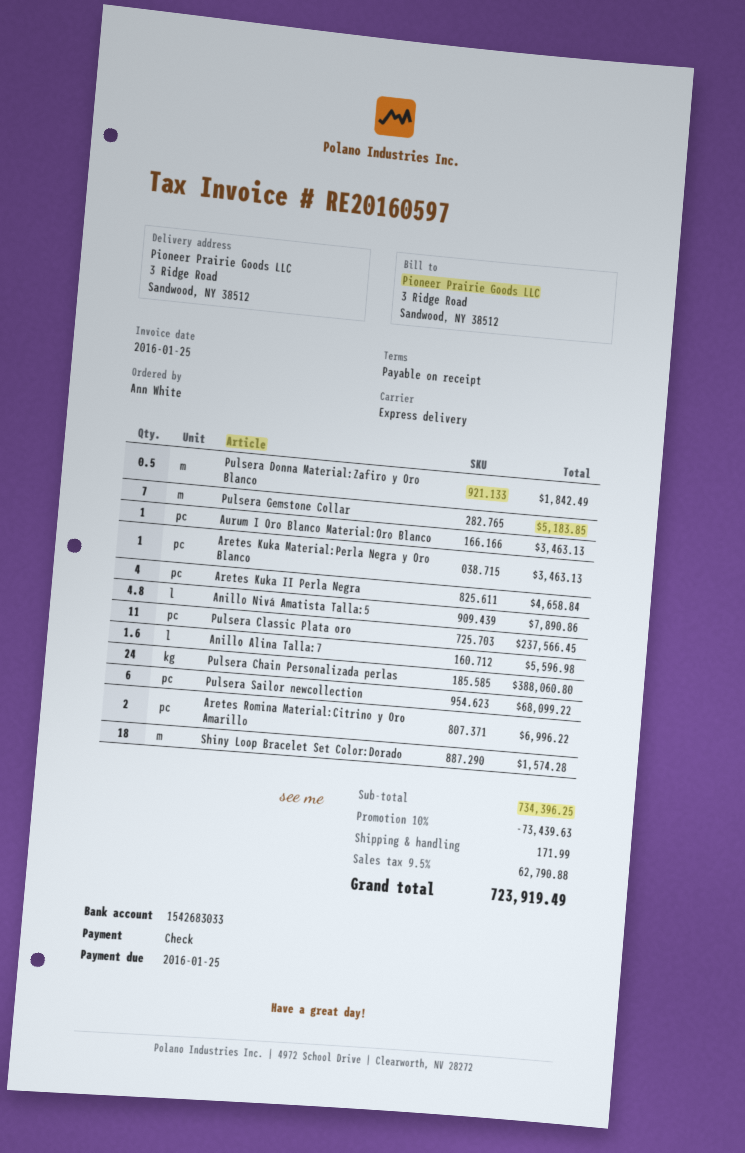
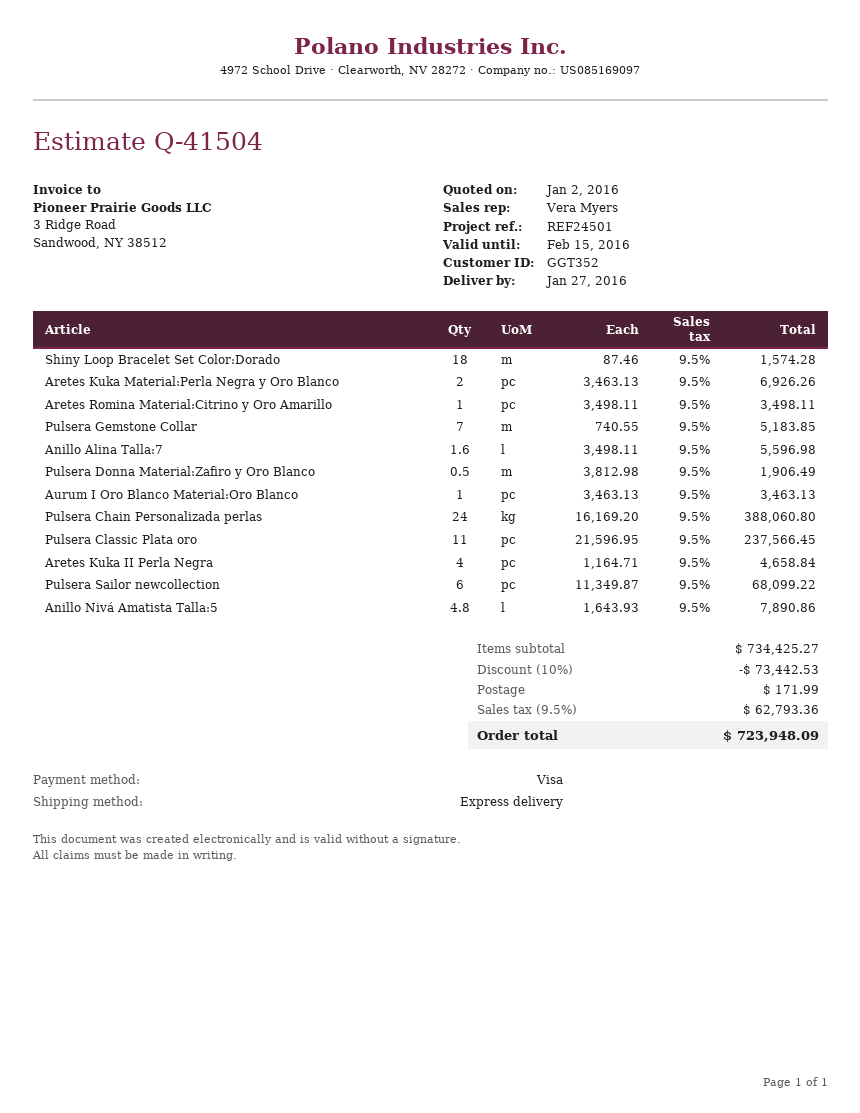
payment method: cheque -> Visa
Pulsera Donna Material:Zafiro y Oro Blanco: 0.5 for 1842.49 -> 0.5 for 1906.49
Aretes Kuka Material:Perla Negra y Oro Blanco: 1 for 3463.13 -> 2 for 6926.26
Aretes Romina Material:Citrino y Oro Amarillo: 2 for 6996.22 -> 1 for 3498.11
subtotal: 734396.25 -> 734425.27
discount: 10% = 73439.63 -> 10% = 73442.53
tax: 9.5% = 62790.88 -> 9.5% = 62793.36
total: 723919.49 -> 723948.09

